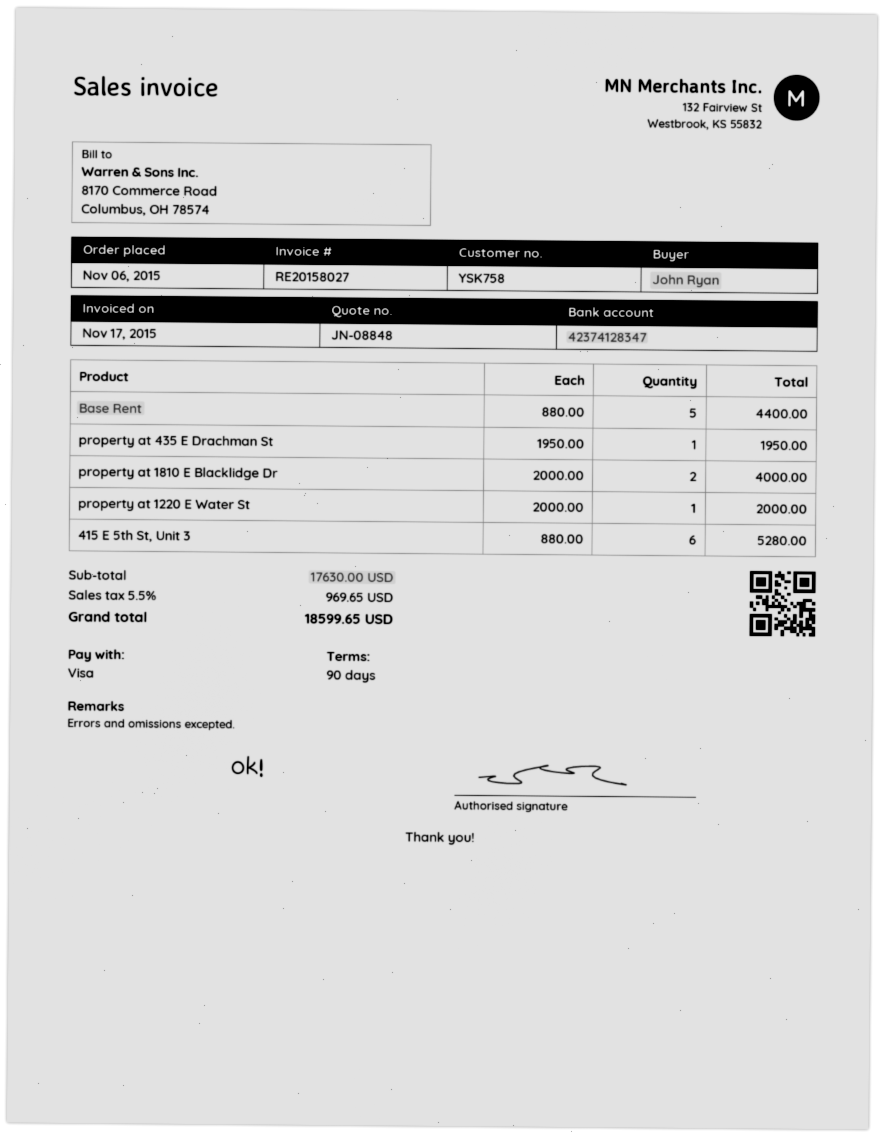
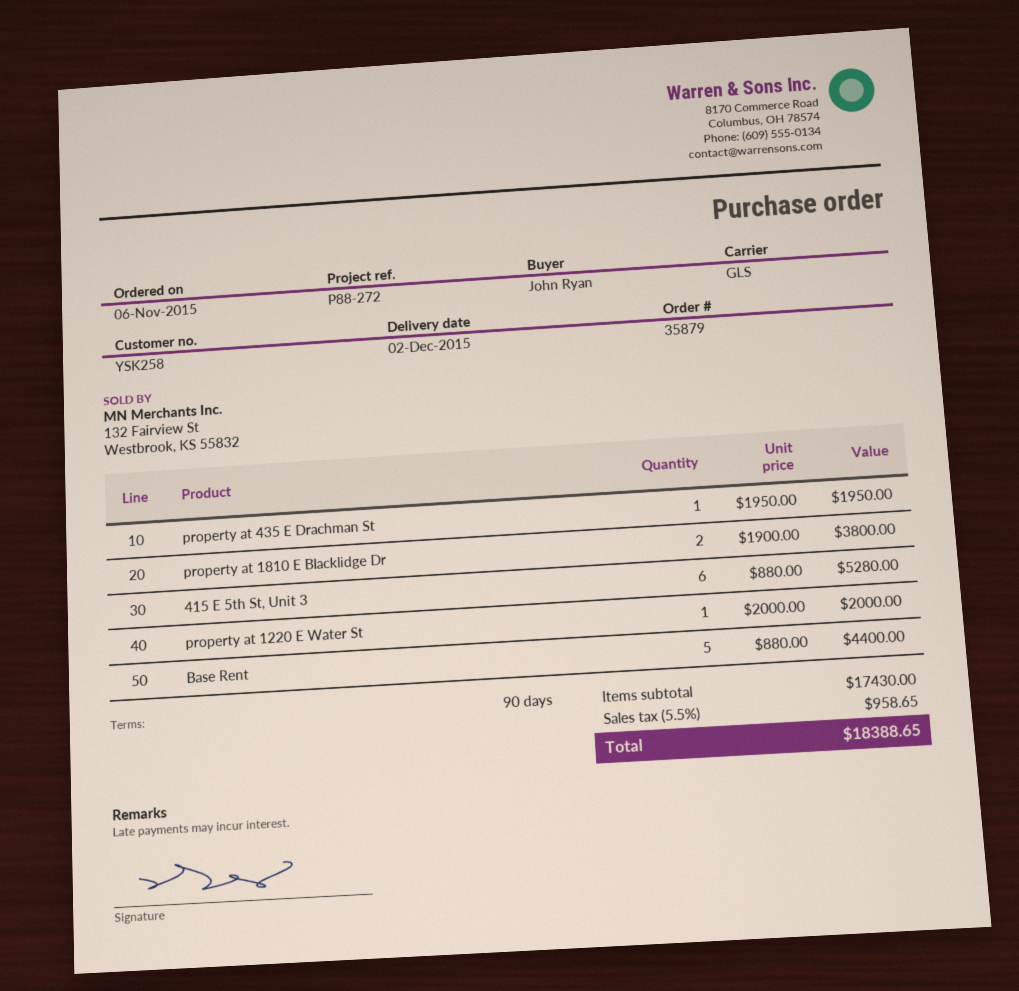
customer number: YSK758 -> YSK258
property at 1810 E Blacklidge Dr: 2 x 2000.00 = 4000.00 -> 2 x 1900.00 = 3800.00
subtotal: 17630.00 -> 17430.00
tax: 5.5% = 969.65 -> 5.5% = 958.65
total: 18599.65 -> 18388.65

